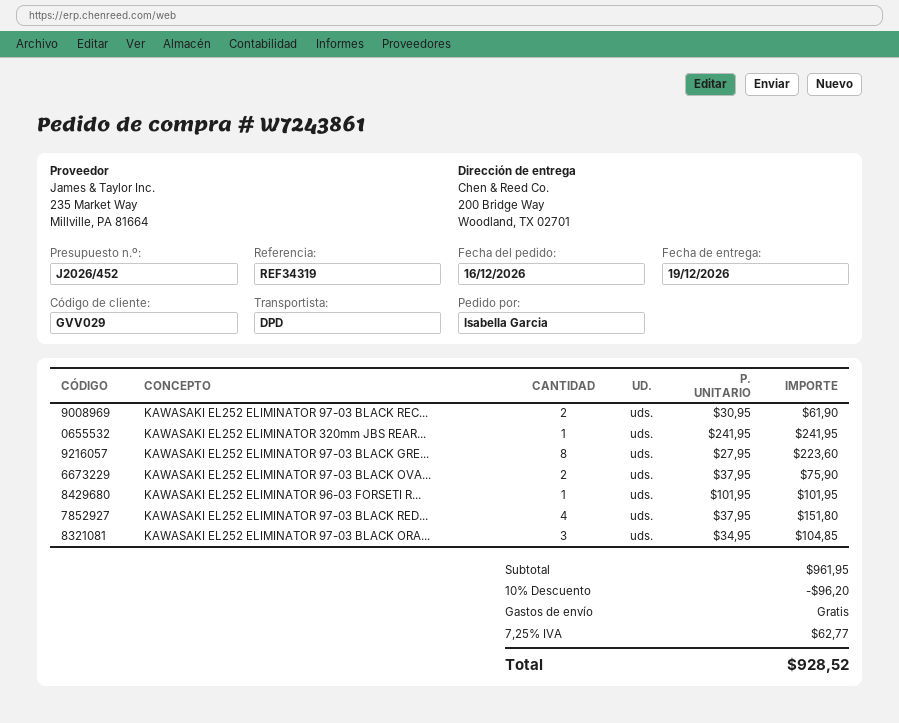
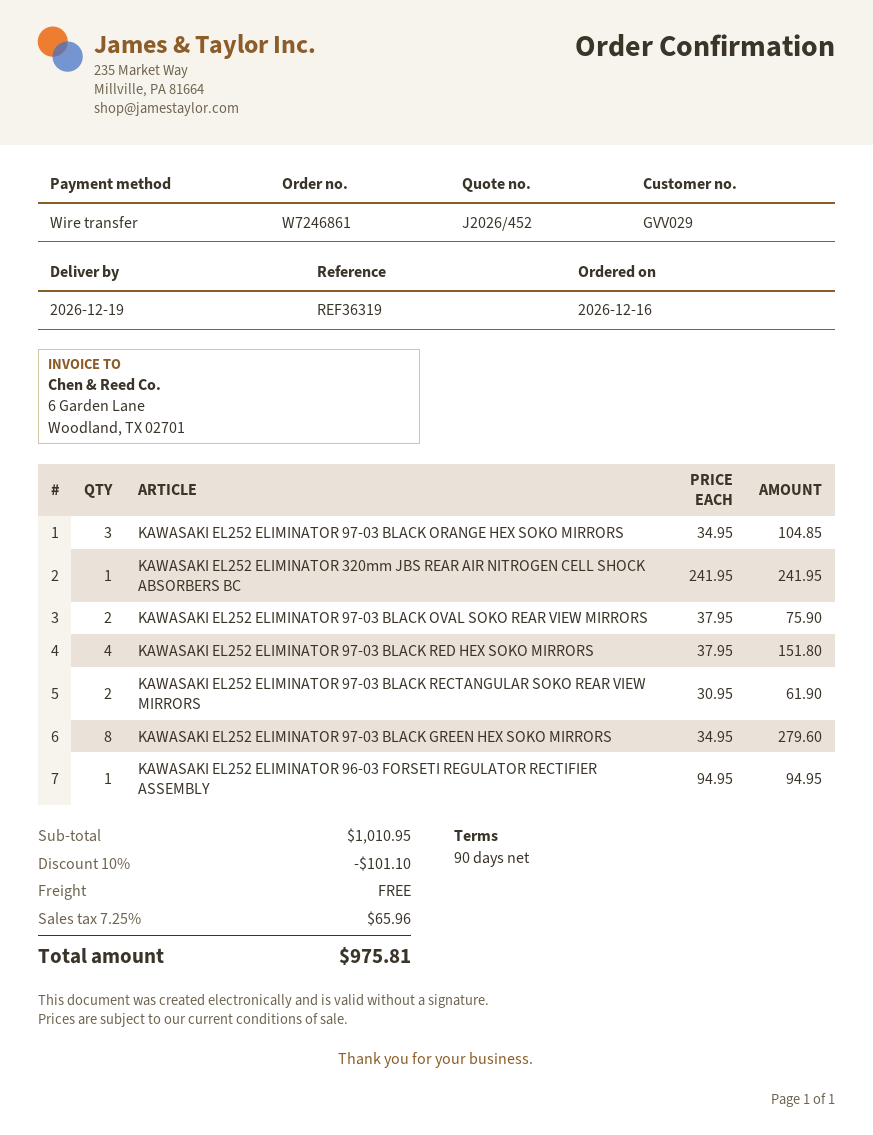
order number: W7243861 -> W7246861
reference: REF34319 -> REF36319
KAWASAKI EL252 ELIMINATOR 97-03 BLACK GRE...: 8 x 27.95 = 223.60 -> 8 x 34.95 = 279.60
KAWASAKI EL252 ELIMINATOR 96-03 FORSETI R...: 1 x 101.95 = 101.95 -> 1 x 94.95 = 94.95
subtotal: 961.95 -> 1010.95
discount: 10% = 96.20 -> 10% = 101.10
tax: 7.25% = 62.77 -> 7.25% = 65.96
total: 928.52 -> 975.81

